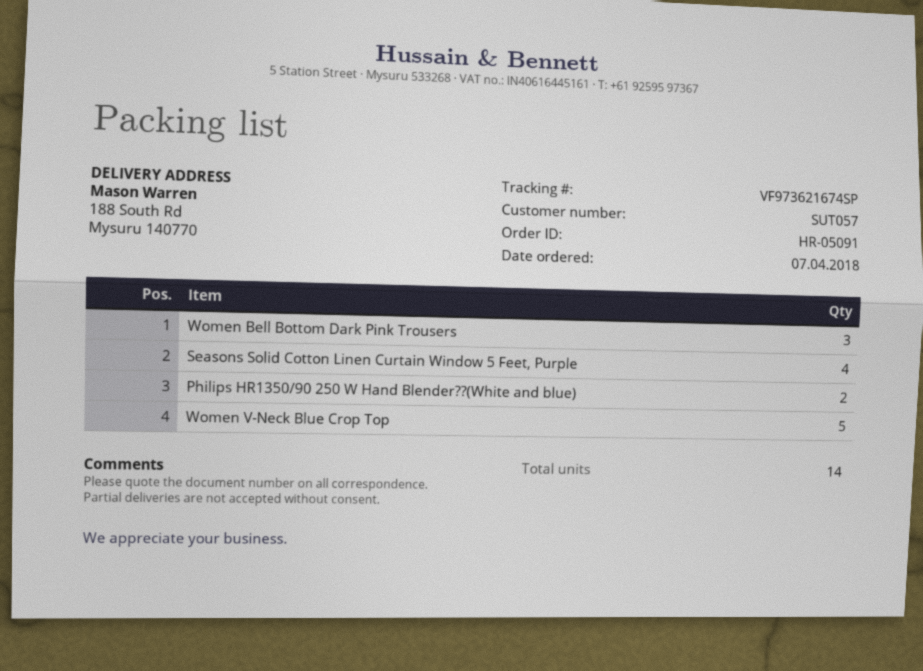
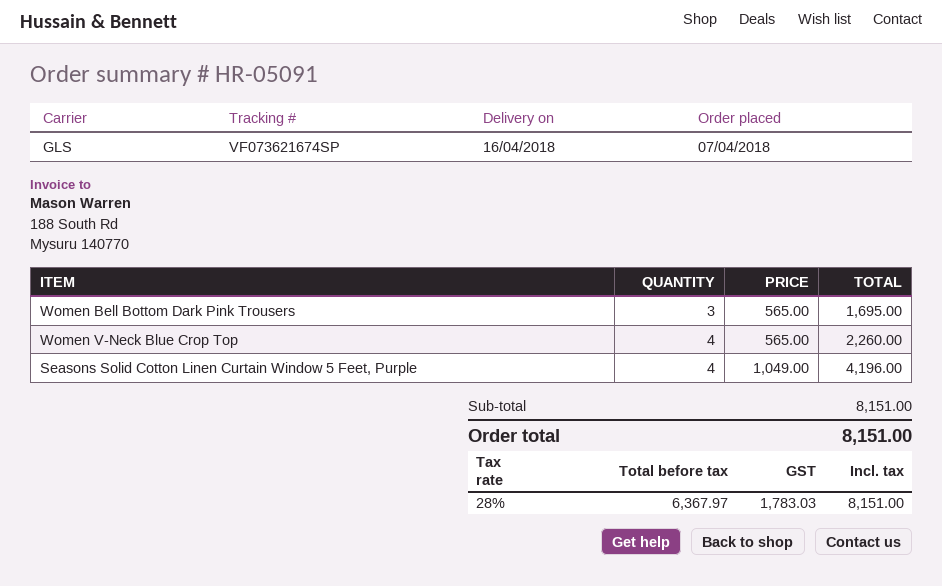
tracking number: VF973621674SP -> VF073621674SP
Philips HR1350/90 250 W Hand Blender??(White and blue): 2 -> none
Women V-Neck Blue Crop Top: 5 -> 4

